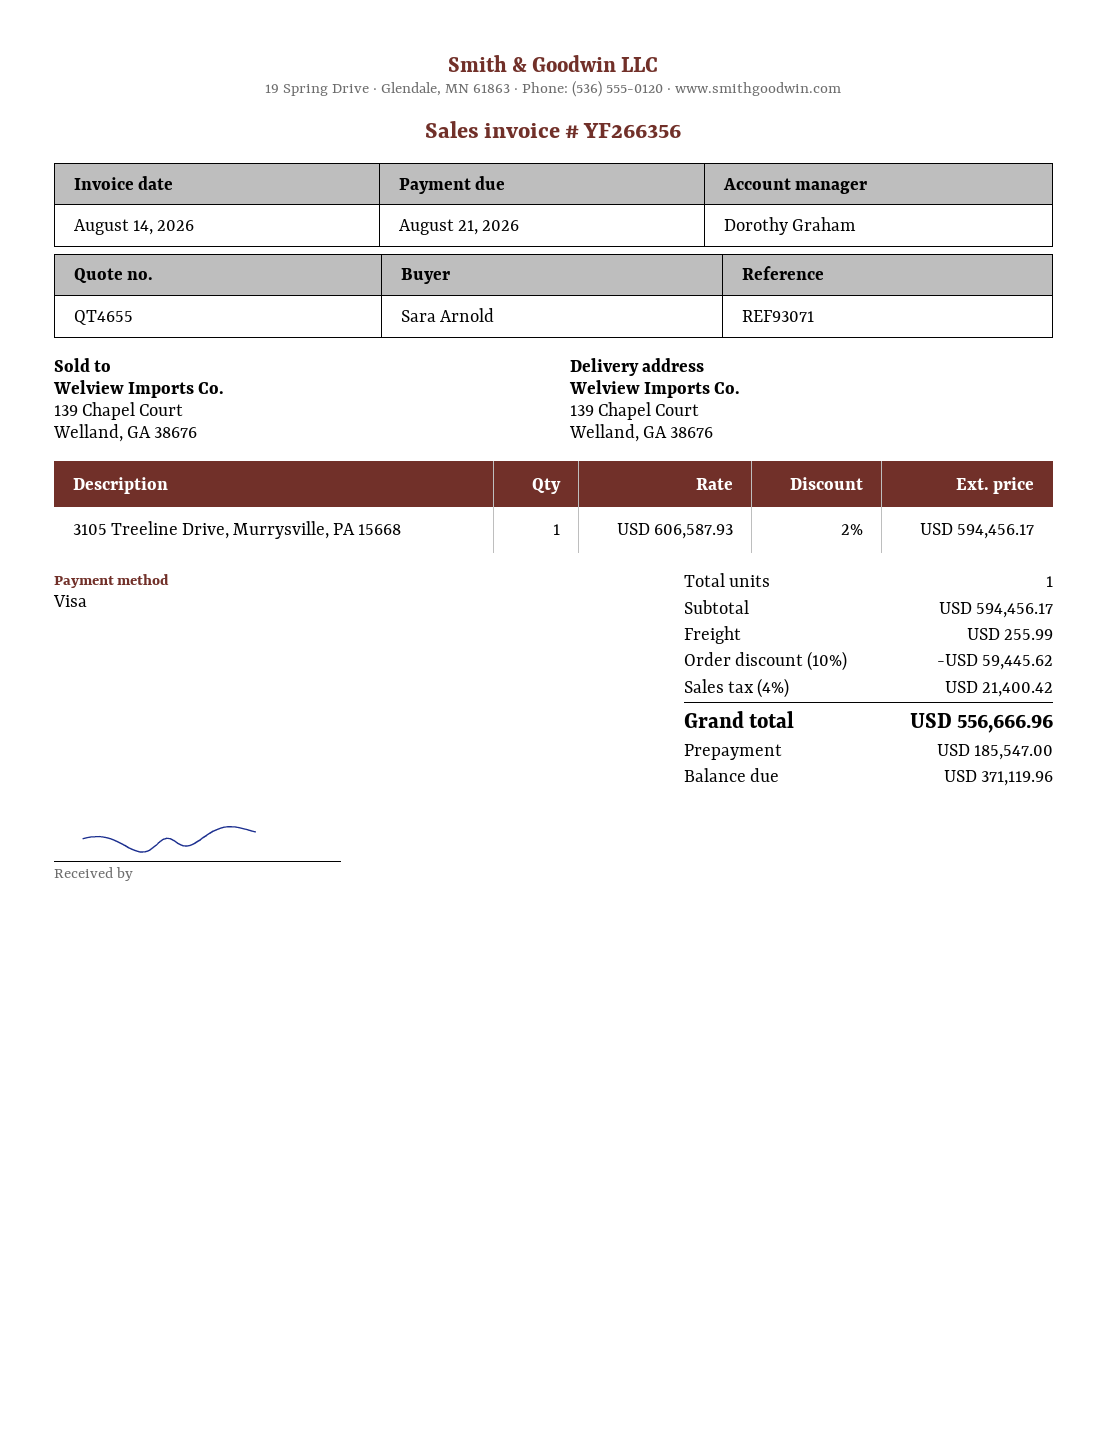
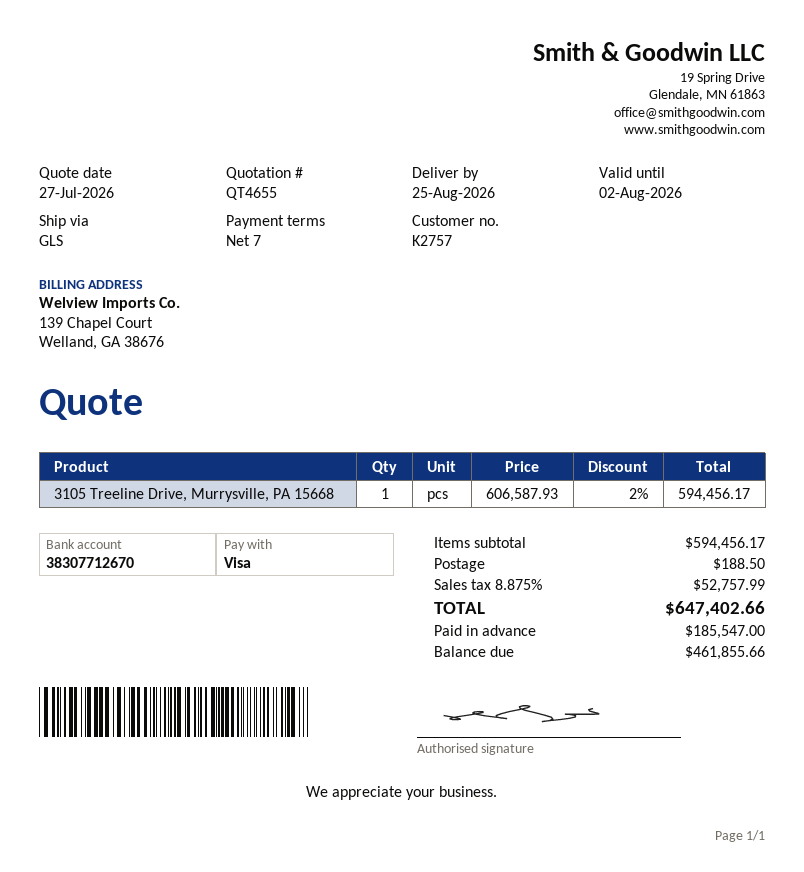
discount: 10% = 59445.62 -> none
shipping: 255.99 -> 188.50
tax: 4% = 21400.42 -> 8.875% = 52757.99
total: 556666.96 -> 647402.66
balance: 371119.96 -> 461855.66

